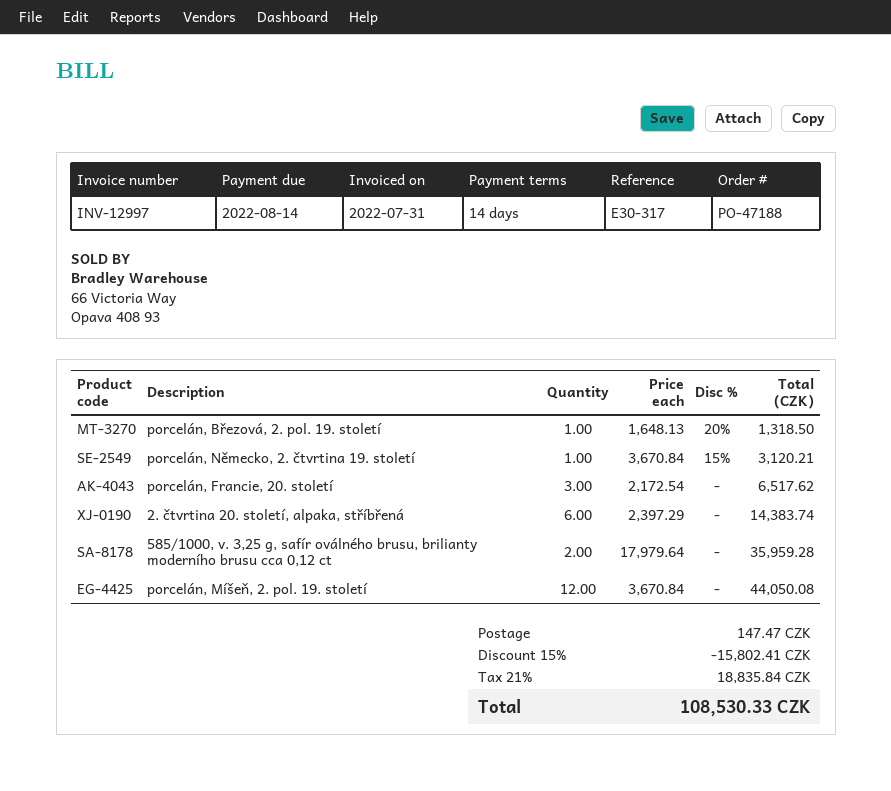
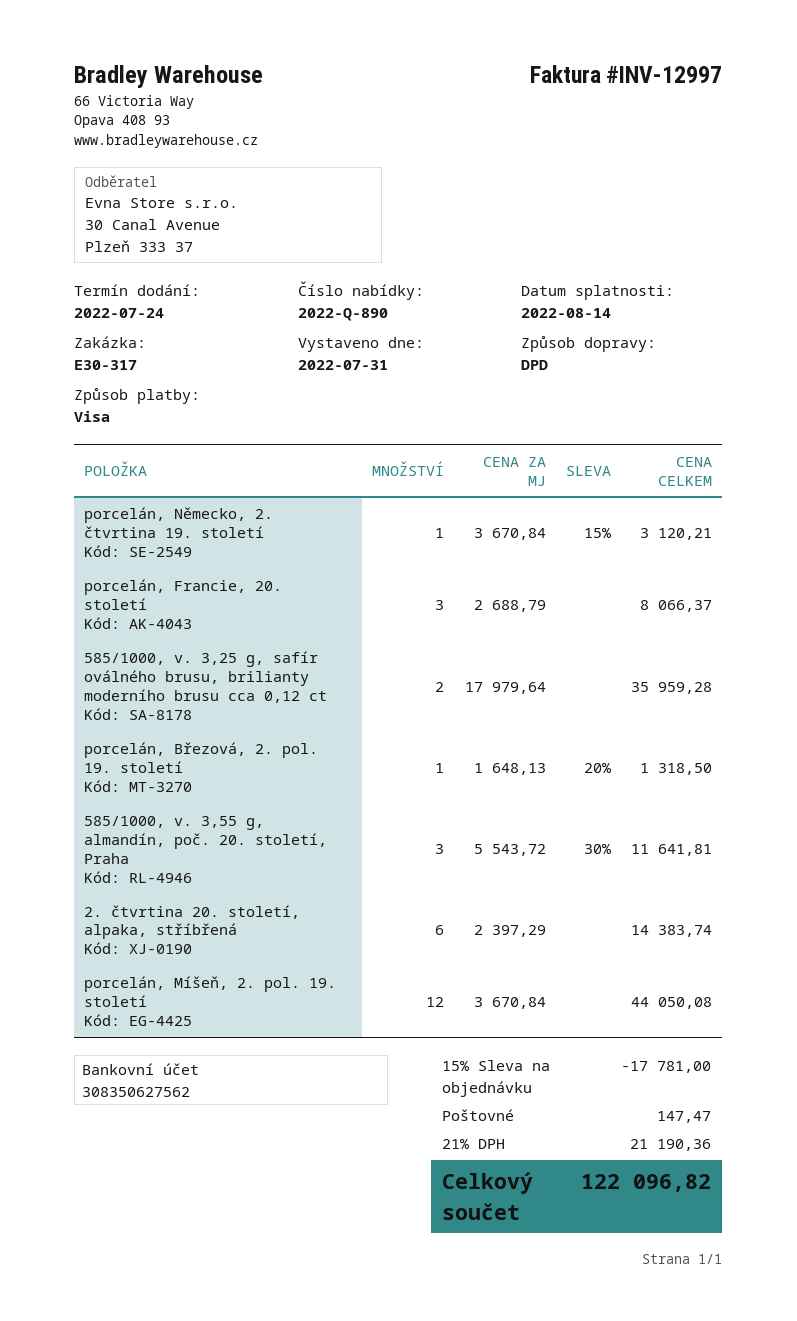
porcelán, Francie, 20. století: 3 x 2172.54 = 6517.62 -> 3 x 2688.79 = 8066.37
585/1000, v. 3,55 g, almandín, poč. 20. století, Praha: none -> 3 x 5543.72 - 30% = 11641.81
discount: 15% = 15802.41 -> 15% = 17781.00
tax: 21% = 18835.84 -> 21% = 21190.36
total: 108530.33 -> 122096.82

